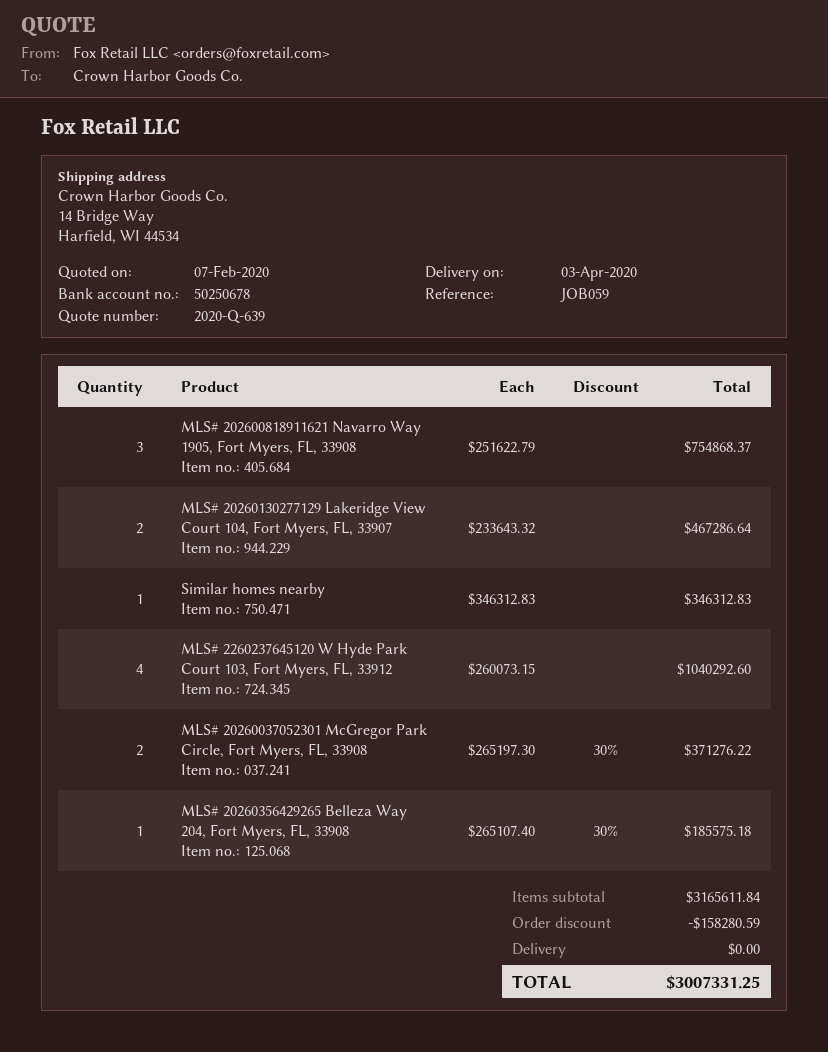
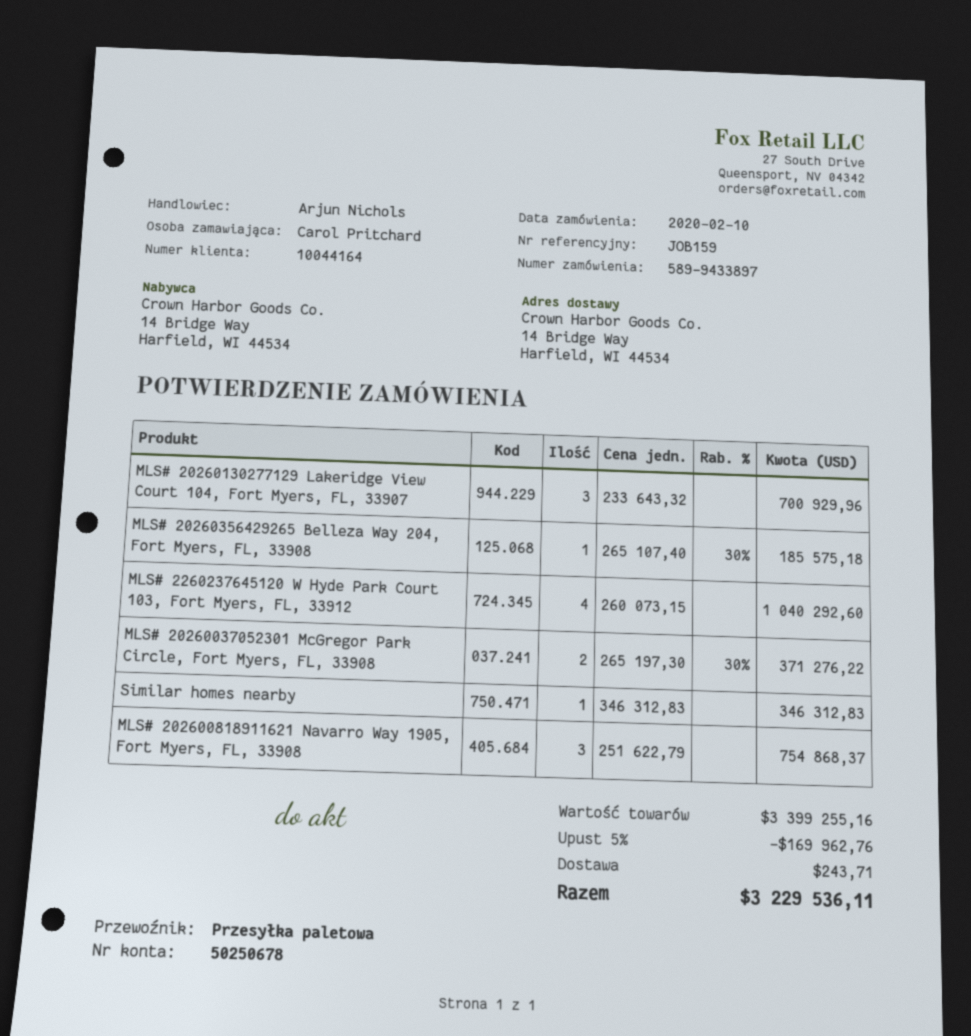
reference: JOB059 -> JOB159
MLS# 20260130277129 Lakeridge View Court 104, Fort Myers, FL, 33907: 2 x 233643.32 = 467286.64 -> 3 x 233643.32 = 700929.96
subtotal: 3165611.84 -> 3399255.16
discount: 158280.59 -> 169962.76
shipping: 0.00 -> 243.71
total: 3007331.25 -> 3229536.11

